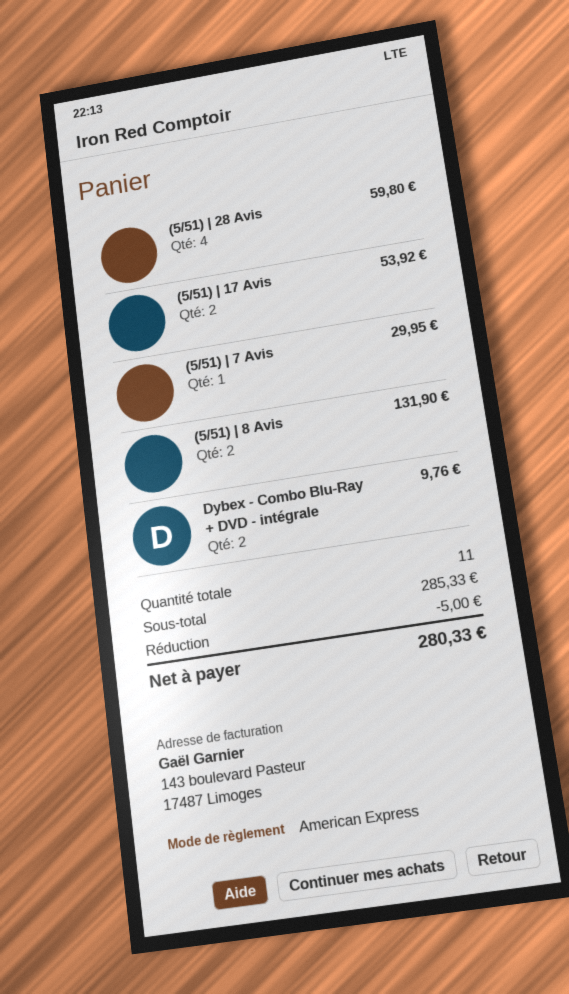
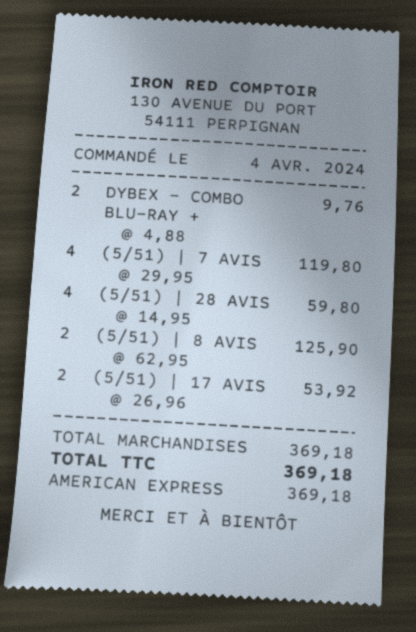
(5/51) | 7 Avis: 1 for 29.95 -> 4 for 119.80
(5/51) | 8 Avis: 2 for 131.90 -> 2 for 125.90
subtotal: 285.33 -> 369.18
discount: 5.00 -> none
total: 280.33 -> 369.18

